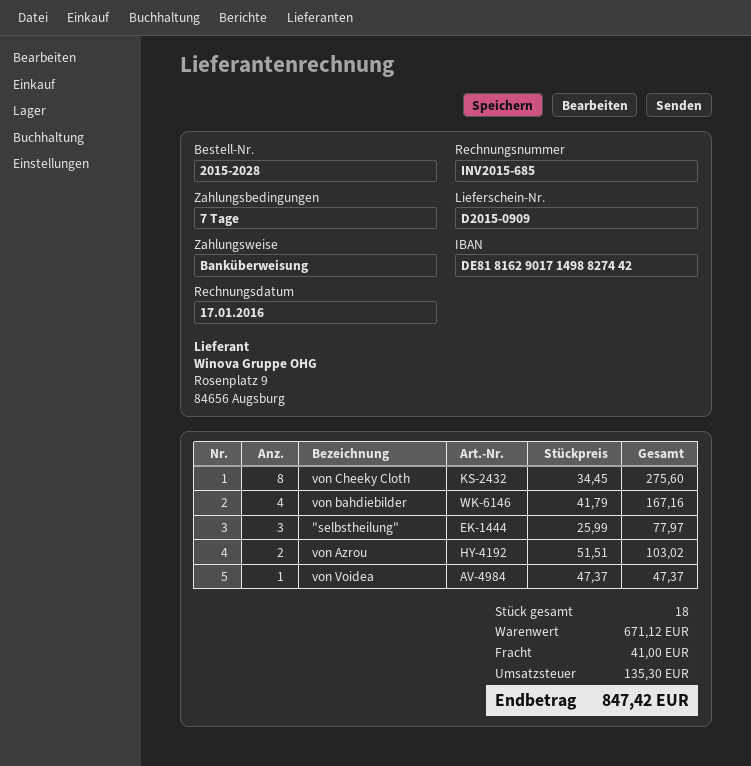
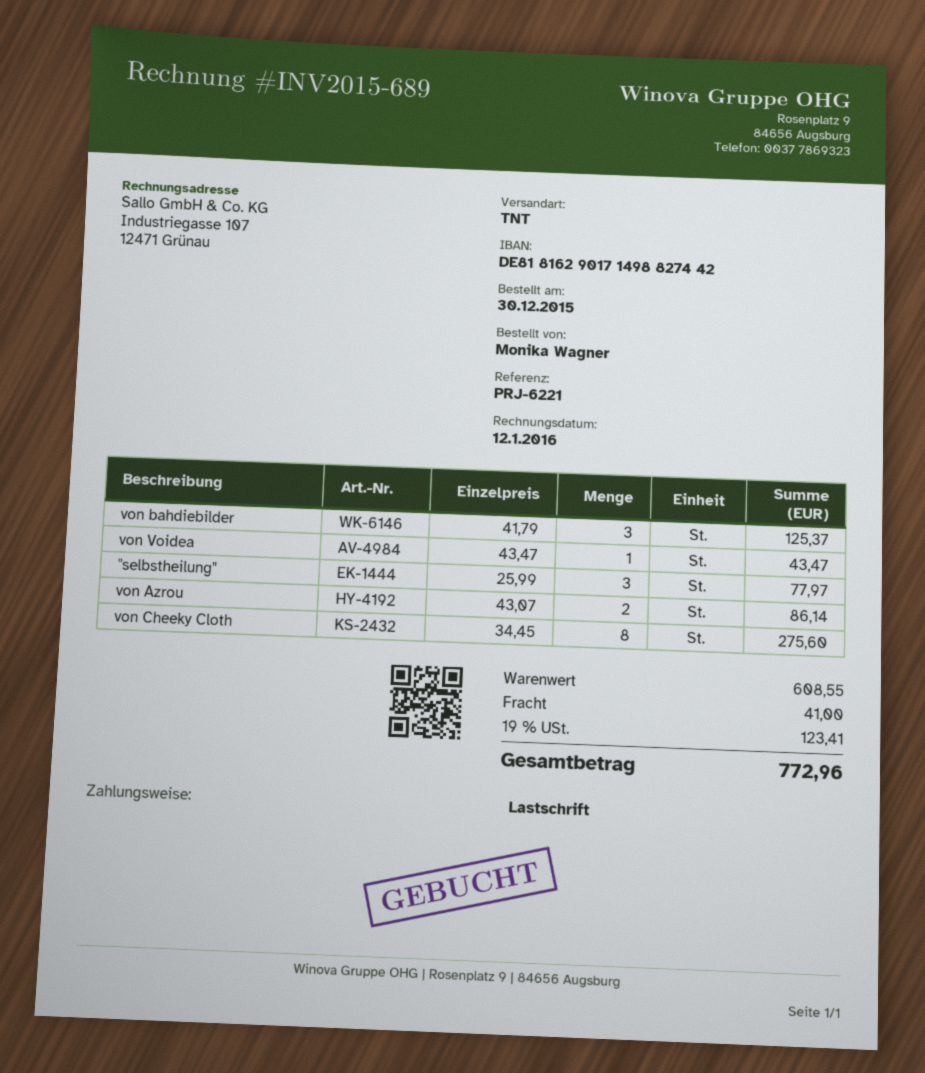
invoice number: INV2015-685 -> INV2015-689
invoice date: 2016-01-17 -> 2016-01-12
payment method: bank transfer -> direct debit
von bahdiebilder: 4 x 41.79 = 167.16 -> 3 x 41.79 = 125.37
von Azrou: 2 x 51.51 = 103.02 -> 2 x 43.07 = 86.14
von Voidea: 1 x 47.37 = 47.37 -> 1 x 43.47 = 43.47
subtotal: 671.12 -> 608.55
tax: 135.30 -> 123.41
total: 847.42 -> 772.96

